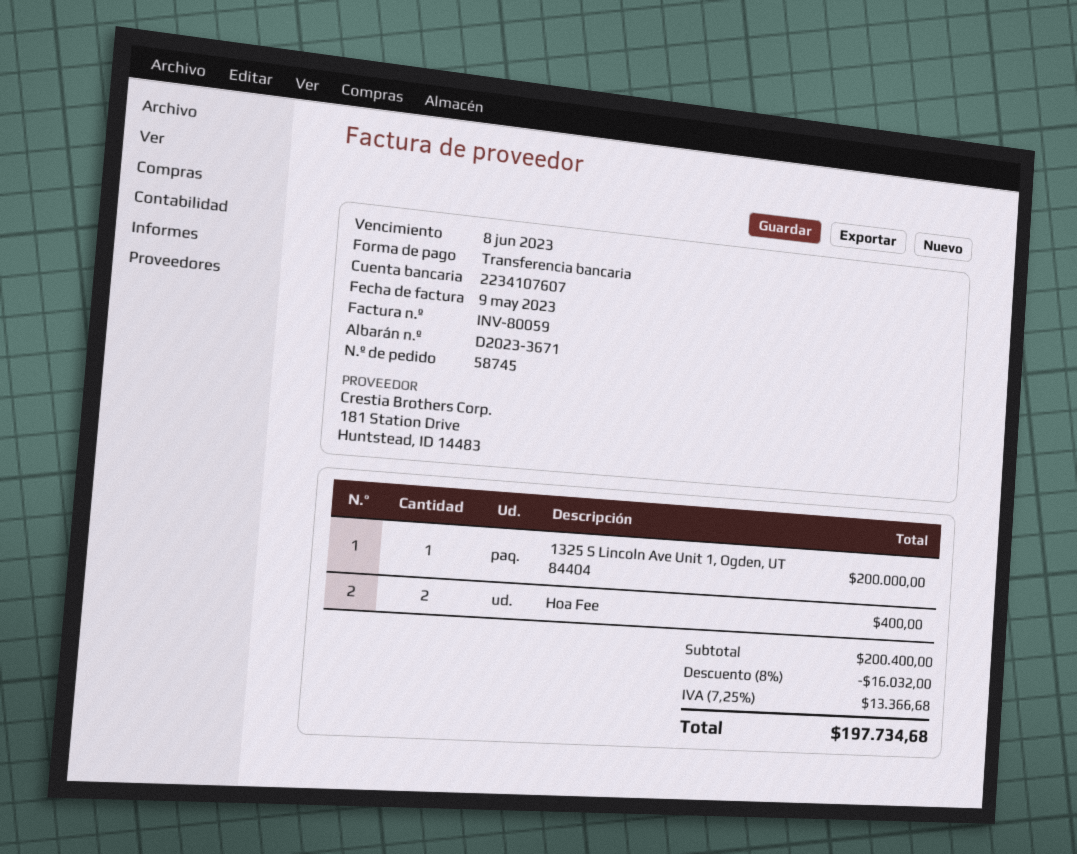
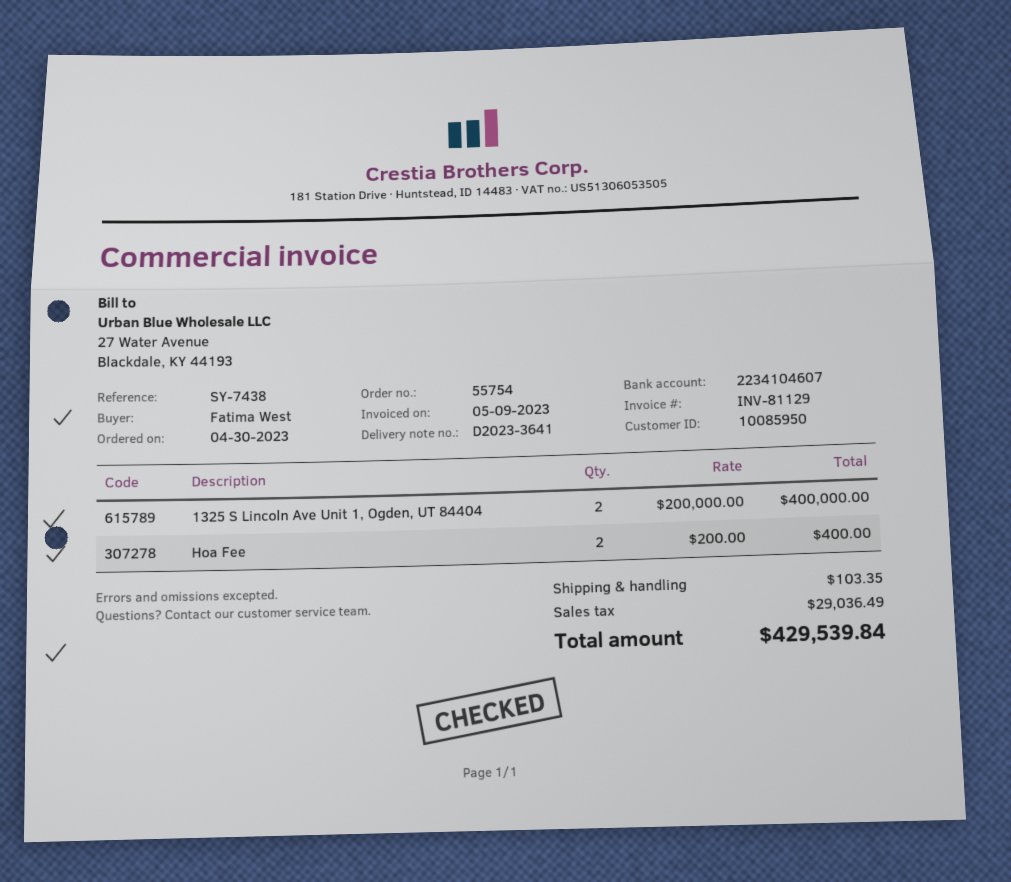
order number: 58745 -> 55754
delivery note number: D2023-3671 -> D2023-3641
invoice number: INV-80059 -> INV-81129
bank account: 2234107607 -> 2234104607
1325 S Lincoln Ave Unit 1, Ogden, UT 84404: 1 for 200000.00 -> 2 for 400000.00
discount: 8% = 16032.00 -> none
shipping: none -> 103.35
tax: 13366.68 -> 29036.49
total: 197734.68 -> 429539.84

